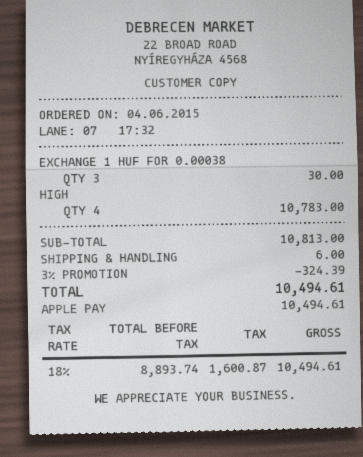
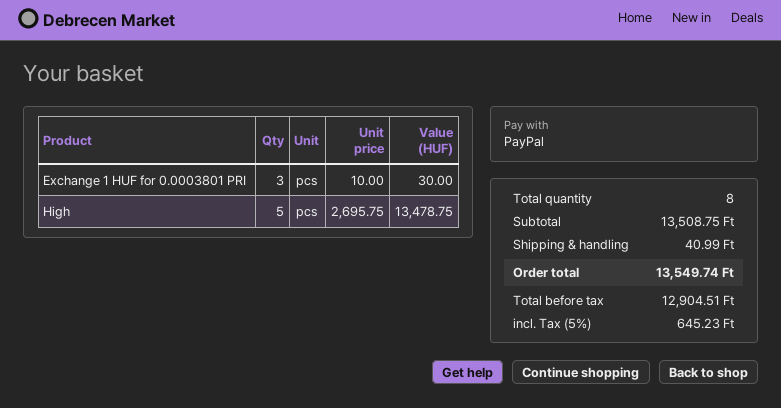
payment method: Apple Pay -> PayPal
HIGH: 4 for 10783.00 -> 5 for 13478.75
subtotal: 10813.00 -> 13508.75
discount: 3% = 324.39 -> none
shipping: 6.00 -> 40.99
net: 8893.74 -> 12904.51
tax: 18% = 1600.87 -> 5% = 645.23
total: 10494.61 -> 13549.74

